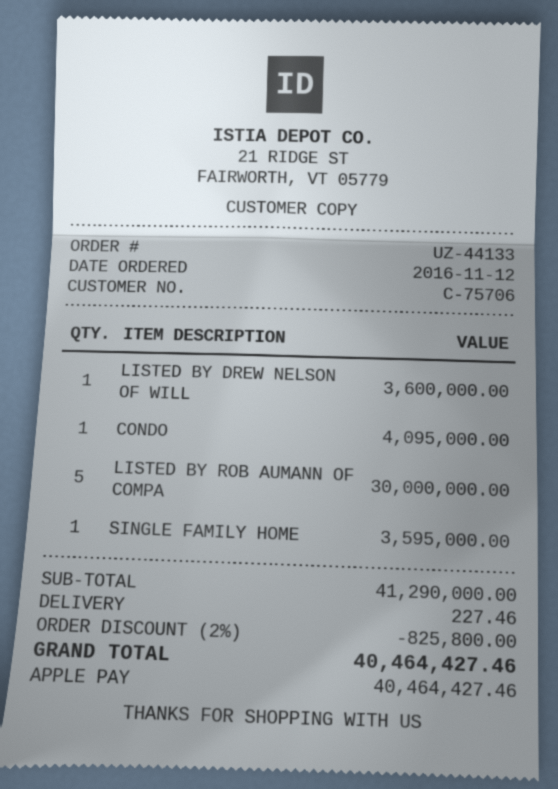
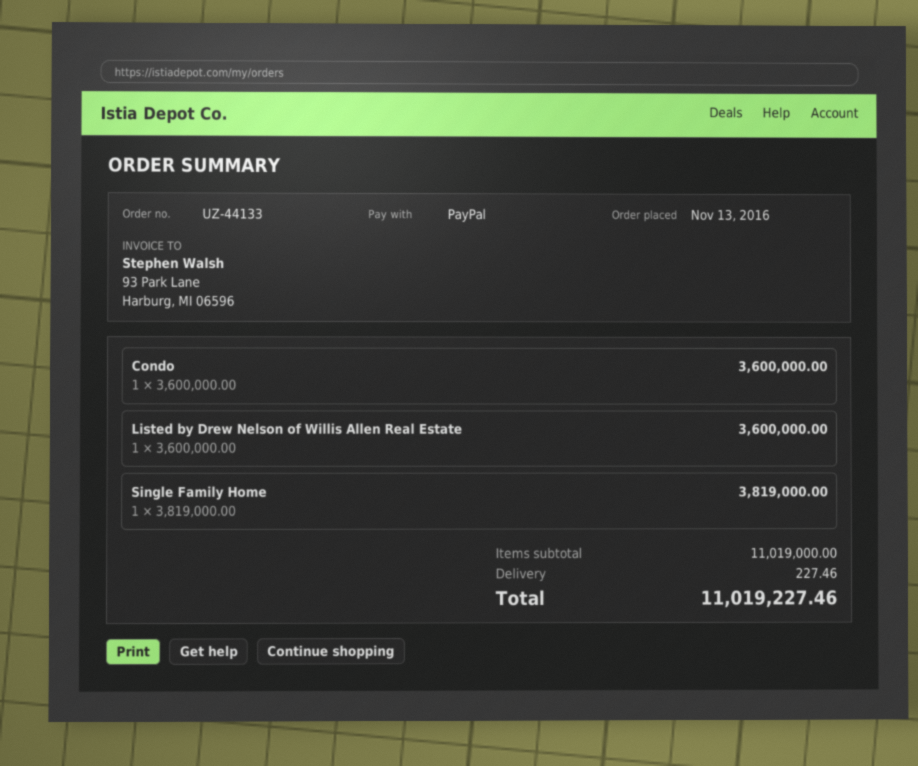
order date: 2016-11-12 -> 2016-11-13
payment method: Apple Pay -> PayPal
CONDO: 1 for 4095000.00 -> 1 for 3600000.00
LISTED BY ROB AUMANN OF COMPA: 5 for 30000000.00 -> none
SINGLE FAMILY HOME: 1 for 3595000.00 -> 1 for 3819000.00
subtotal: 41290000.00 -> 11019000.00
discount: 2% = 825800.00 -> none
total: 40464427.46 -> 11019227.46

